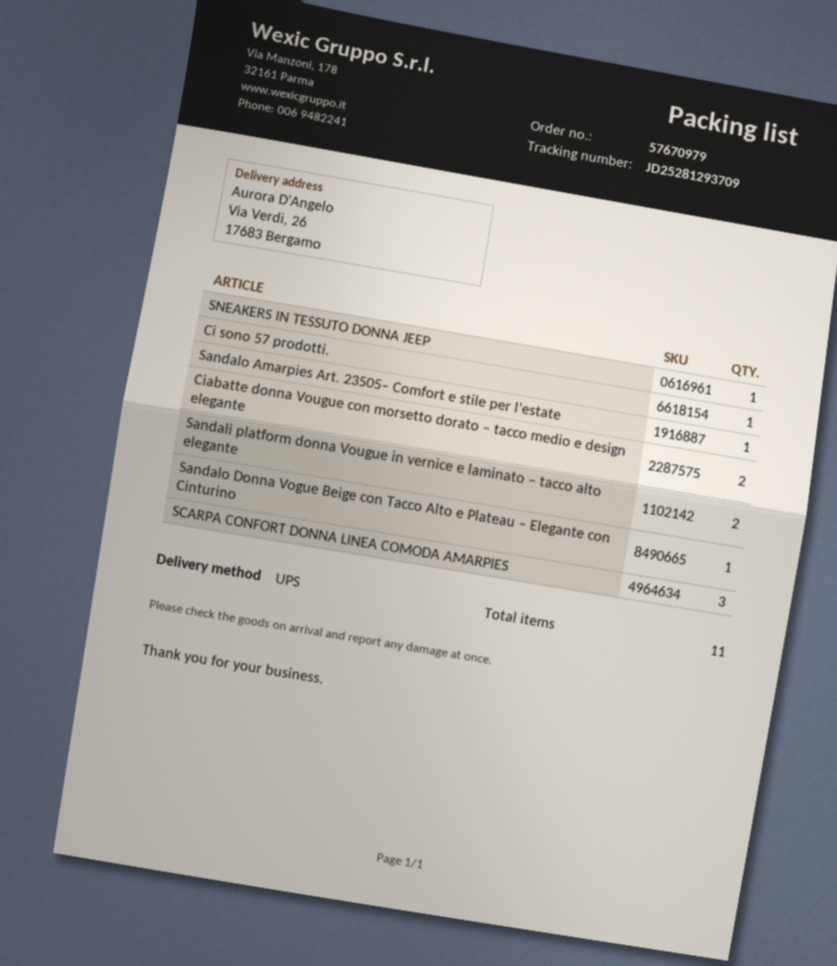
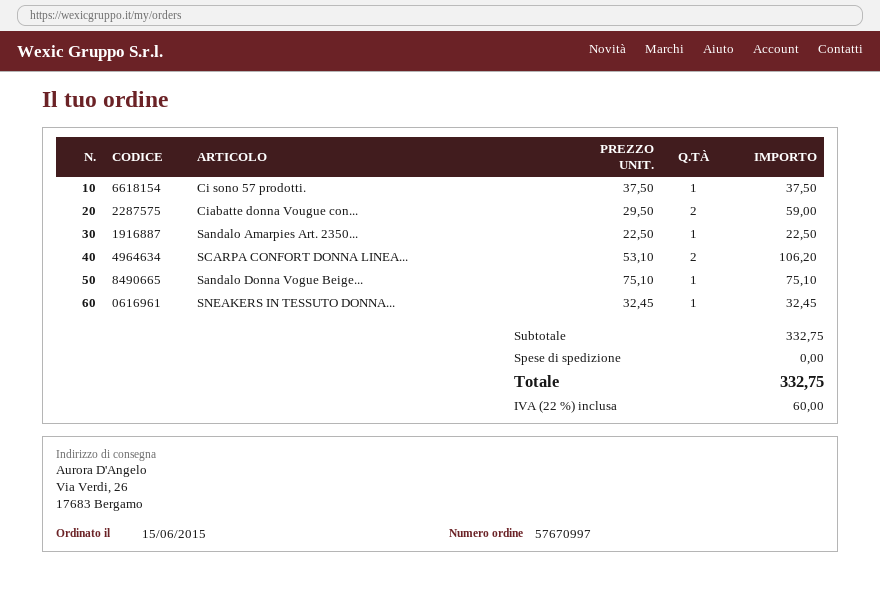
order number: 57670979 -> 57670997
Sandali platform donna Vougue in vernice e laminato – tacco alto elegante: 2 -> none
SCARPA CONFORT DONNA LINEA COMODA AMARPIES: 3 -> 2

